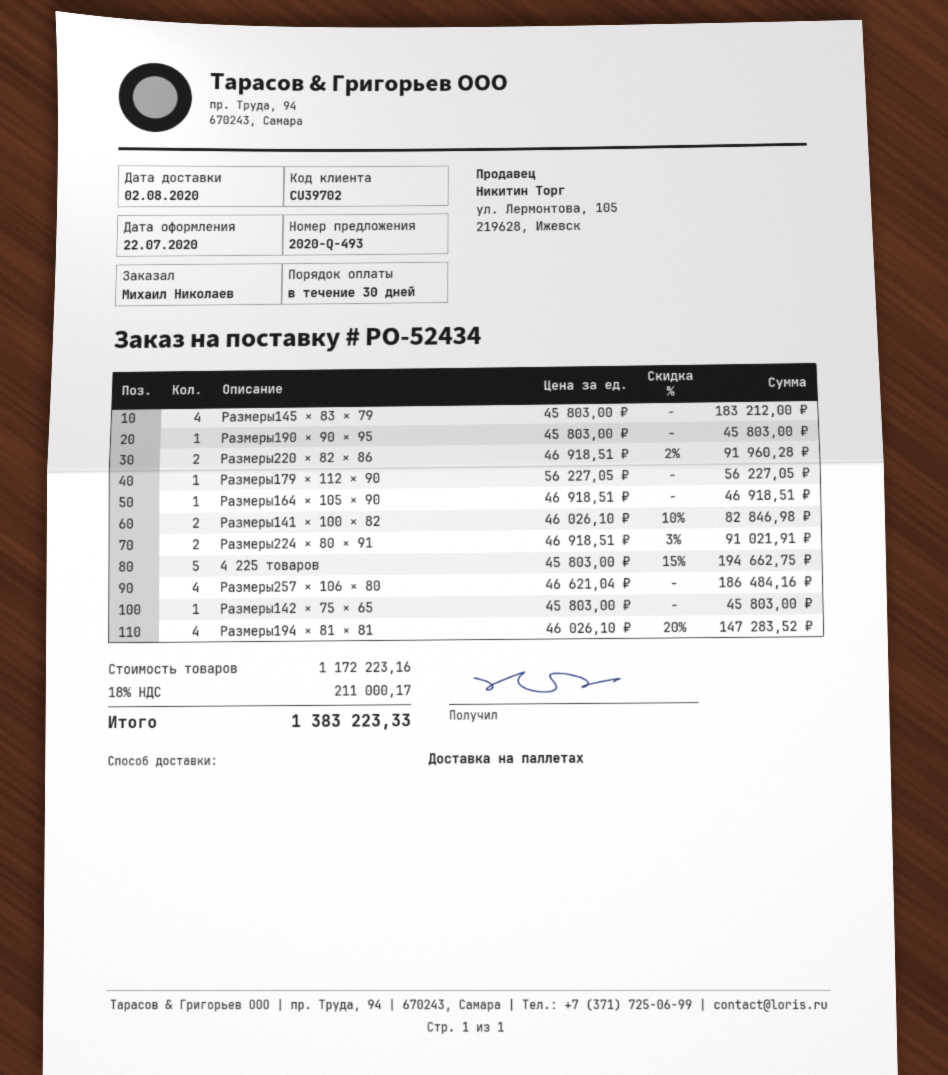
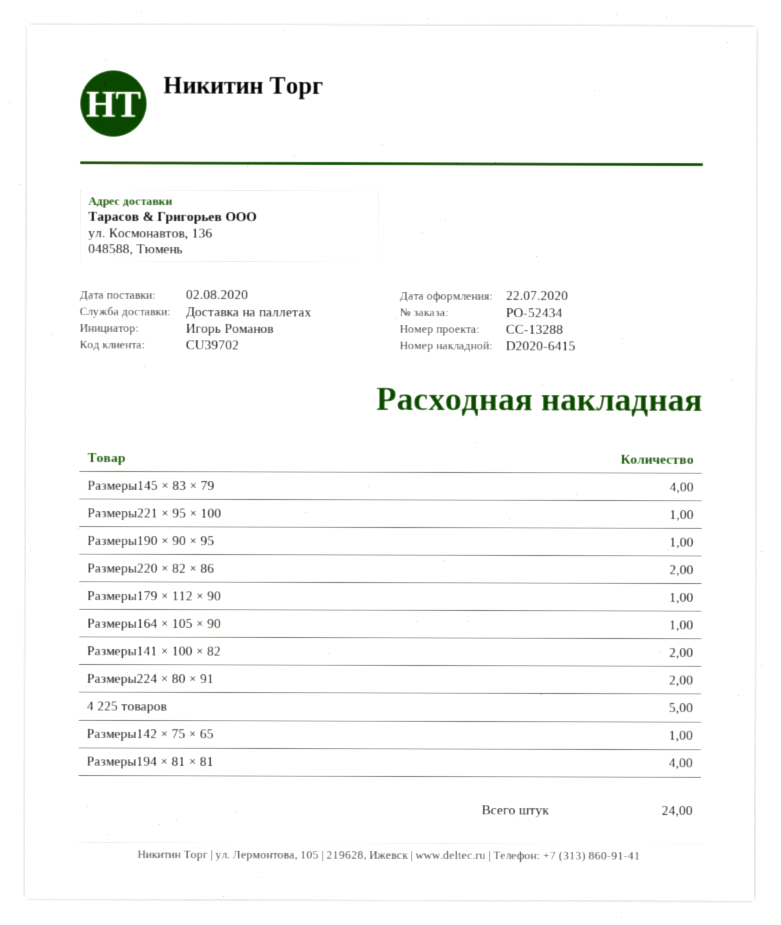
ordered by: Михаил Николаев -> Игорь Романов
Размеры257 × 106 × 80: 4 -> none
Размеры221 × 95 × 100: none -> 1

